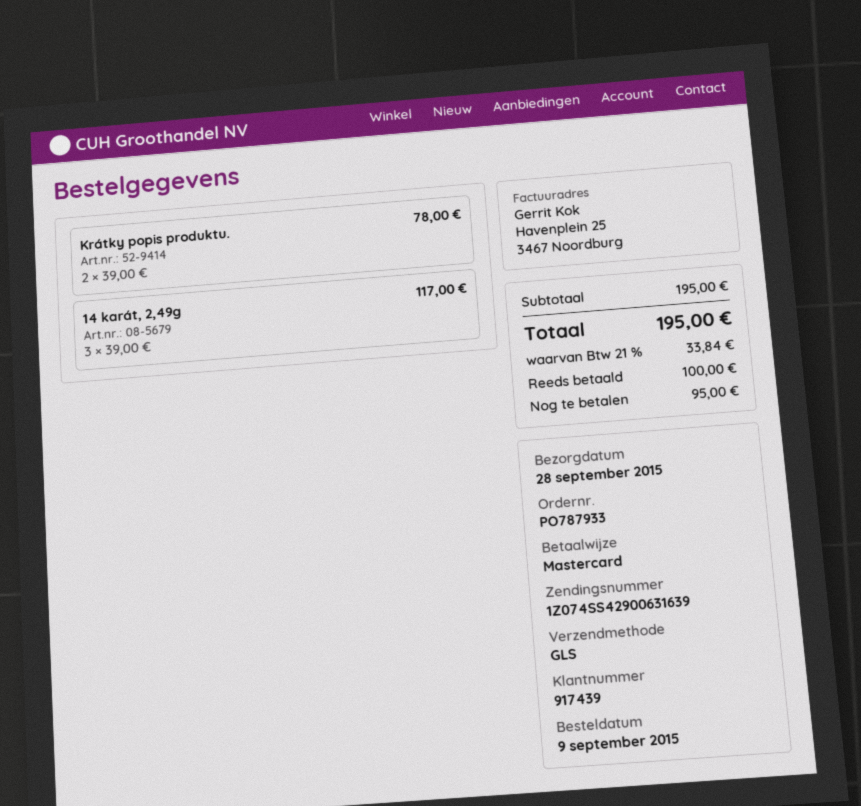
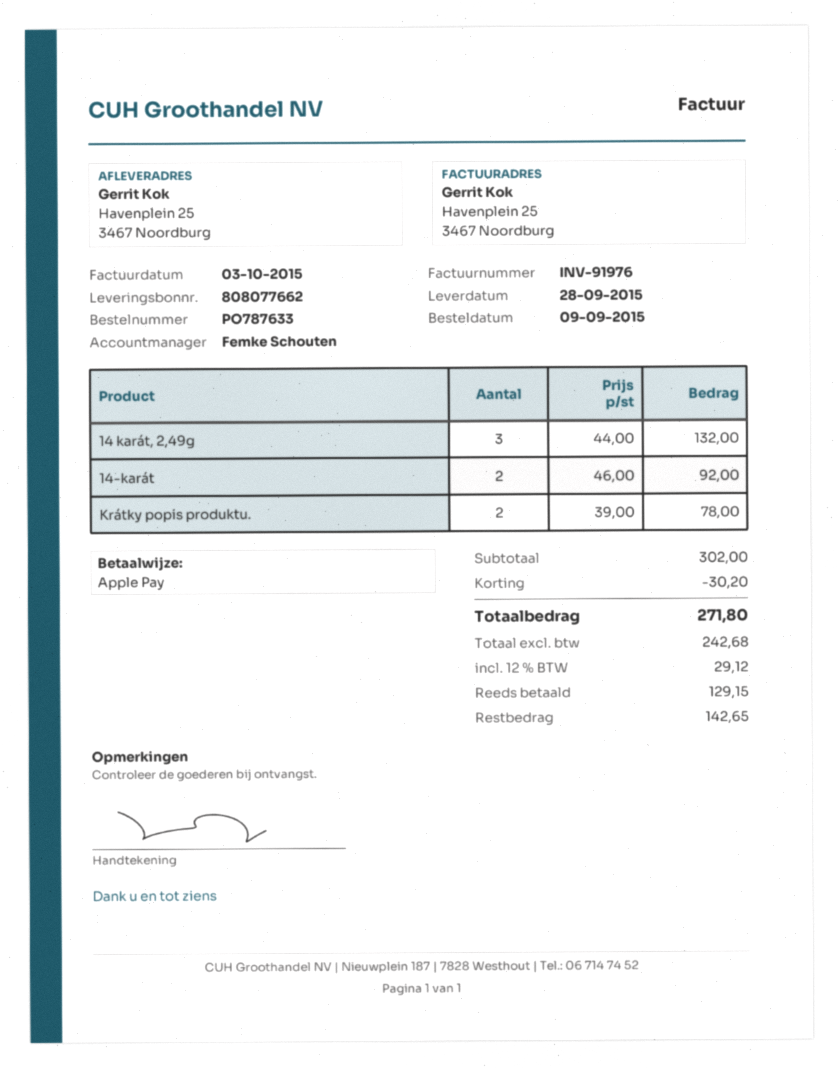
order number: PO787933 -> PO787633
payment method: Mastercard -> Apple Pay
14 karát, 2,49g: 3 x 39.00 = 117.00 -> 3 x 44.00 = 132.00
14-karát: none -> 2 x 46.00 = 92.00
subtotal: 195.00 -> 302.00
discount: none -> 30.20
tax: 21% = 33.84 -> 12% = 29.12
total: 195.00 -> 271.80
deposit: 100.00 -> 129.15
balance: 95.00 -> 142.65

